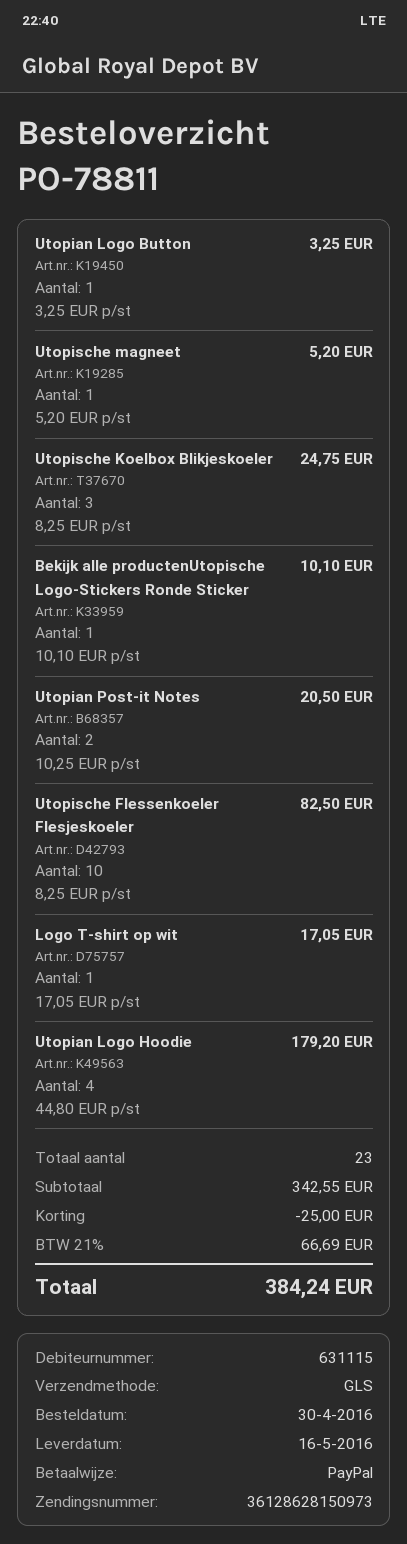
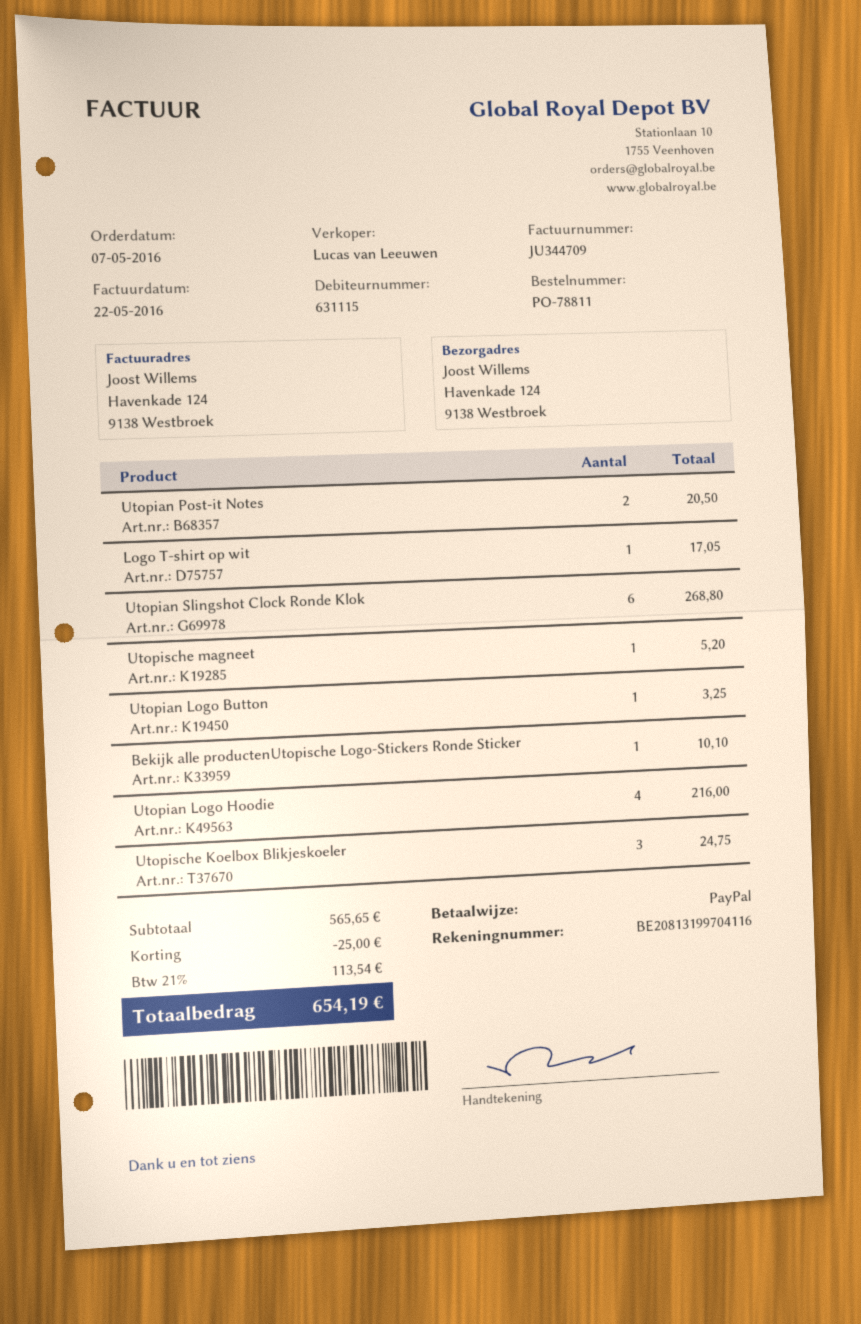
order date: 2016-04-30 -> 2016-05-07
Utopische Flessenkoeler Flesjeskoeler: 10 for 82.50 -> none
Utopian Logo Hoodie: 4 for 179.20 -> 4 for 216.00
Utopian Slingshot Clock Ronde Klok: none -> 6 for 268.80
subtotal: 342.55 -> 565.65
tax: 21% = 66.69 -> 21% = 113.54
total: 384.24 -> 654.19

